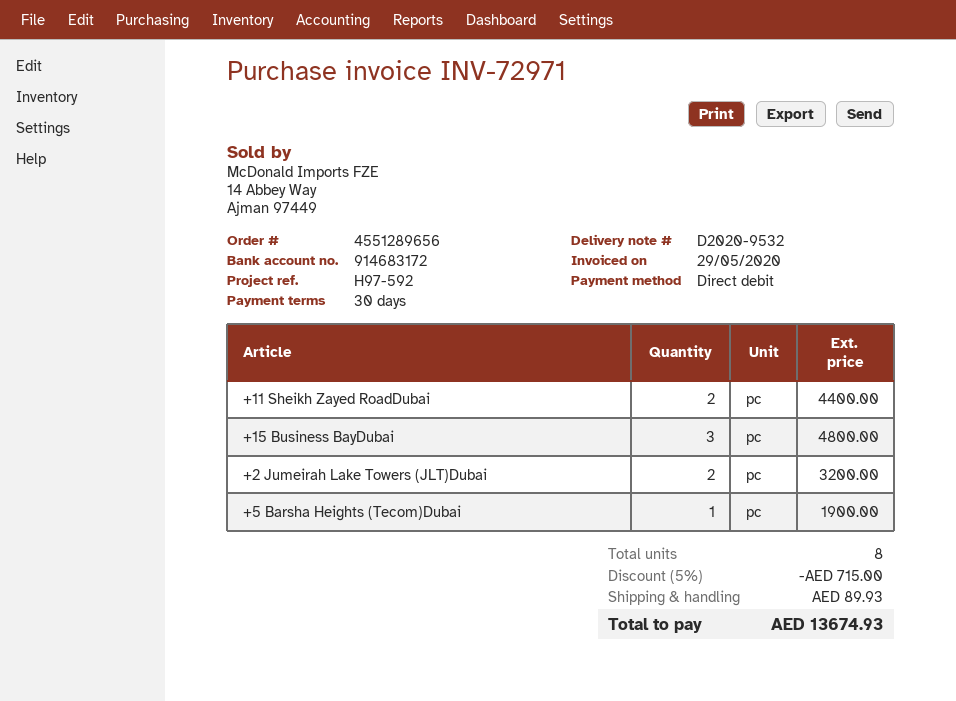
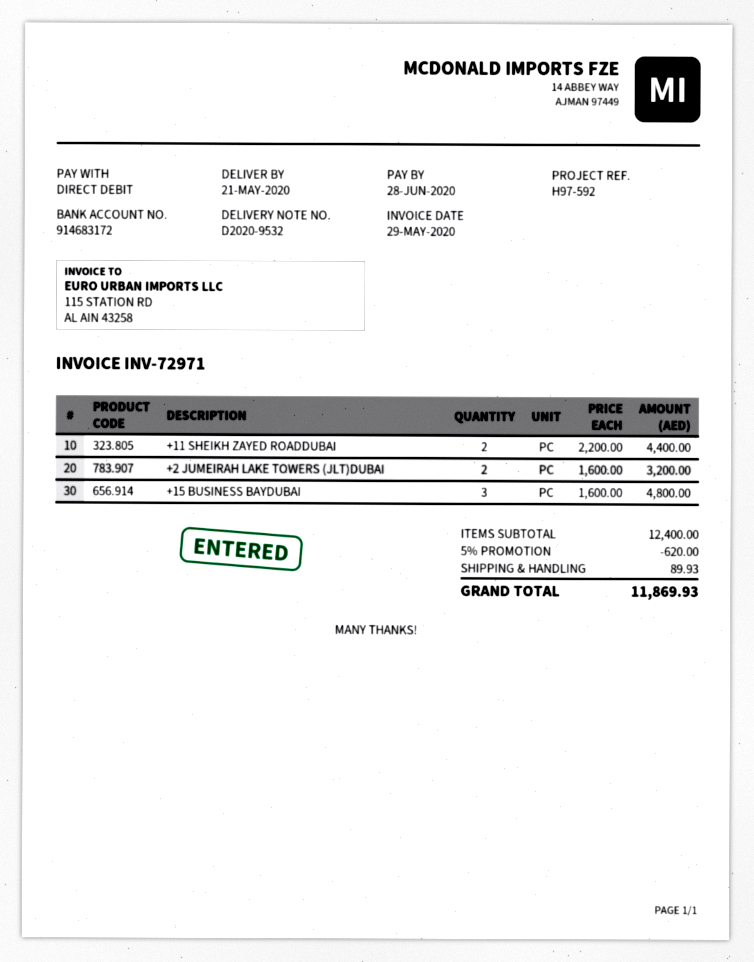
+5 Barsha Heights (Tecom)Dubai: 1 for 1900.00 -> none
discount: 5% = 715.00 -> 5% = 620.00
total: 13674.93 -> 11869.93

